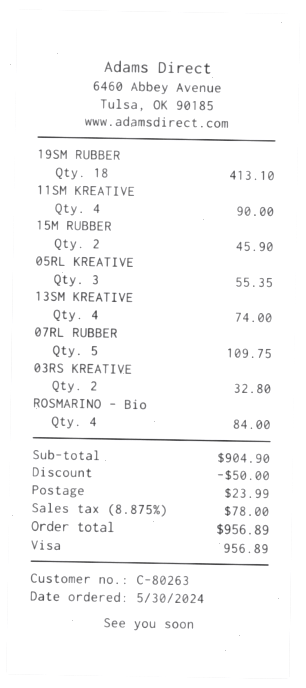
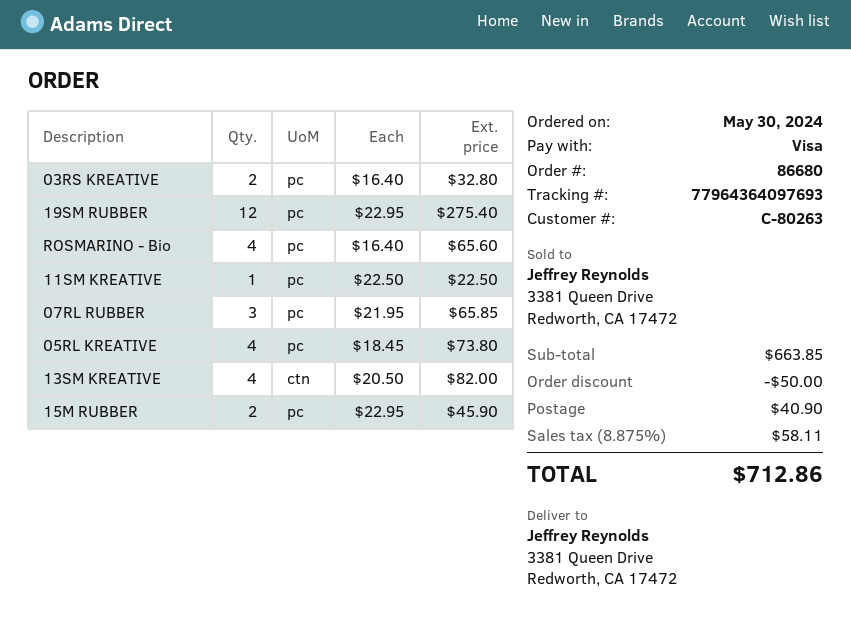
19SM RUBBER: 18 for 413.10 -> 12 for 275.40
11SM KREATIVE: 4 for 90.00 -> 1 for 22.50
05RL KREATIVE: 3 for 55.35 -> 4 for 73.80
13SM KREATIVE: 4 for 74.00 -> 4 for 82.00
07RL RUBBER: 5 for 109.75 -> 3 for 65.85
ROSMARINO - Bio: 4 for 84.00 -> 4 for 65.60
subtotal: 904.90 -> 663.85
shipping: 23.99 -> 40.90
tax: 8.875% = 78.00 -> 8.875% = 58.11
total: 956.89 -> 712.86

